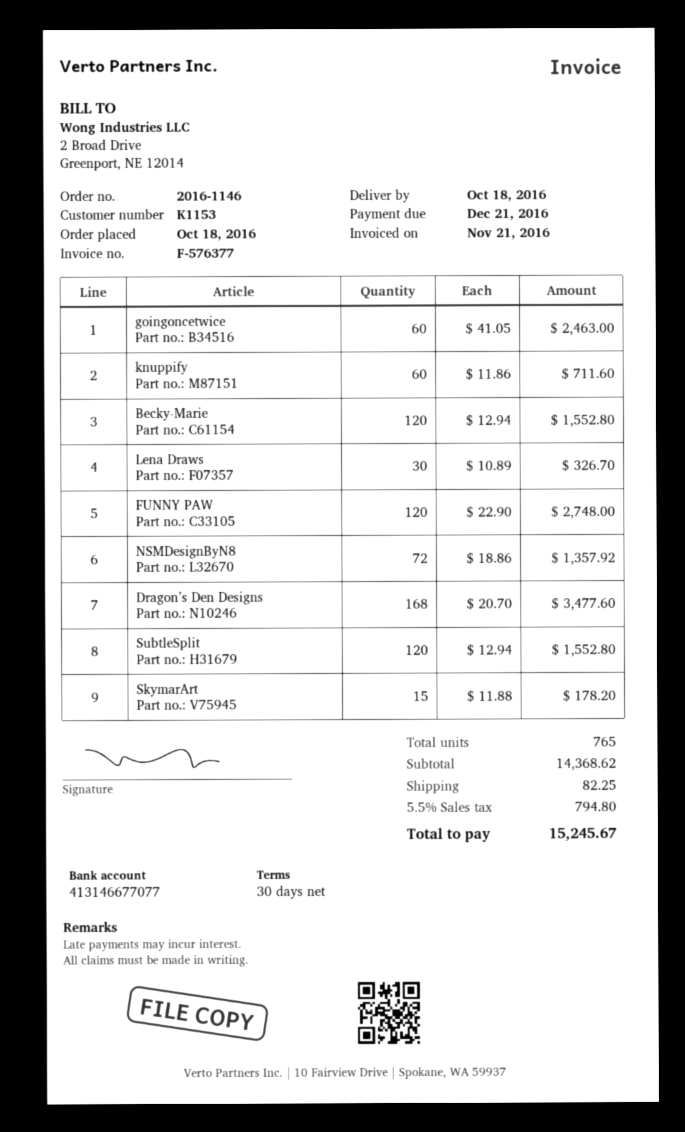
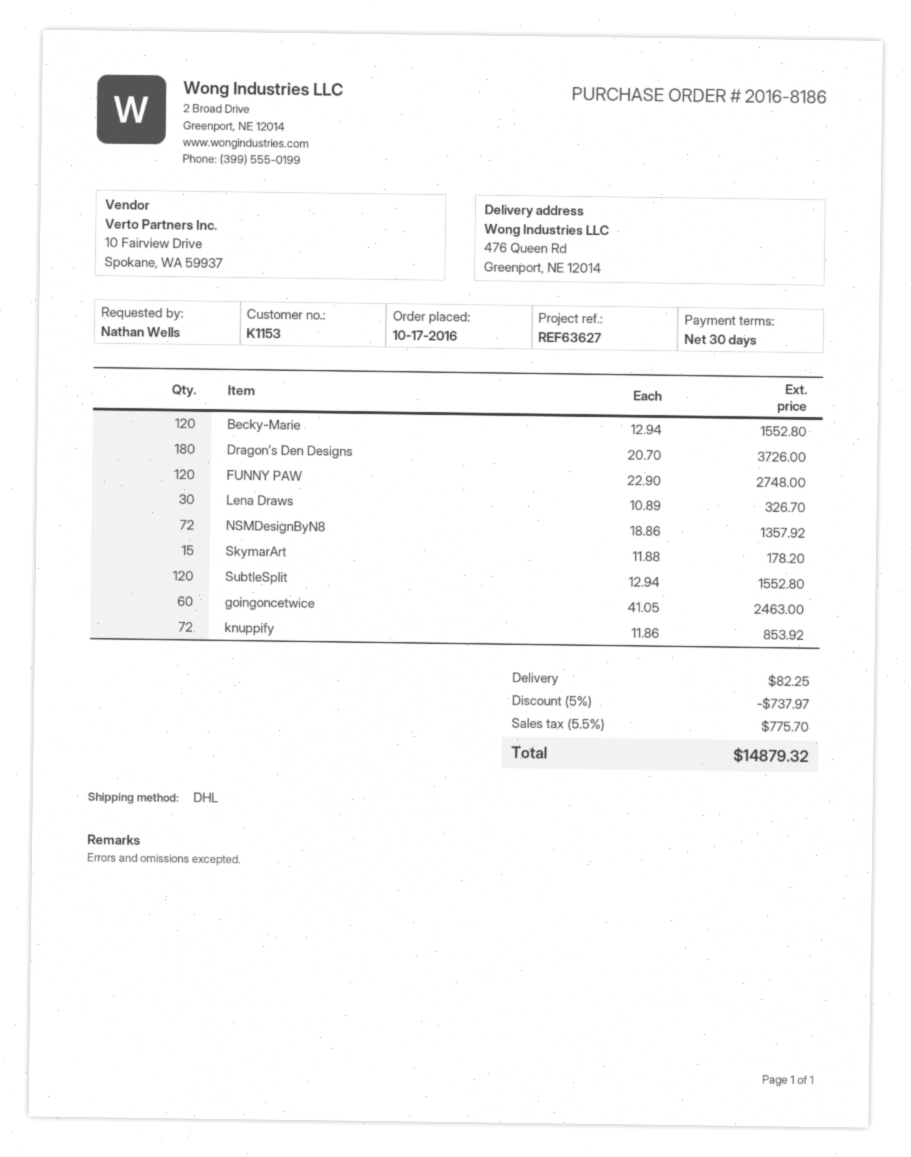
order number: 2016-1146 -> 2016-8186
order date: 2016-10-18 -> 2016-10-17
knuppify: 60 x 11.86 = 711.60 -> 72 x 11.86 = 853.92
Dragon’s Den Designs: 168 x 20.70 = 3477.60 -> 180 x 20.70 = 3726.00
discount: none -> 5% = 737.97
tax: 5.5% = 794.80 -> 5.5% = 775.70
total: 15245.67 -> 14879.32

